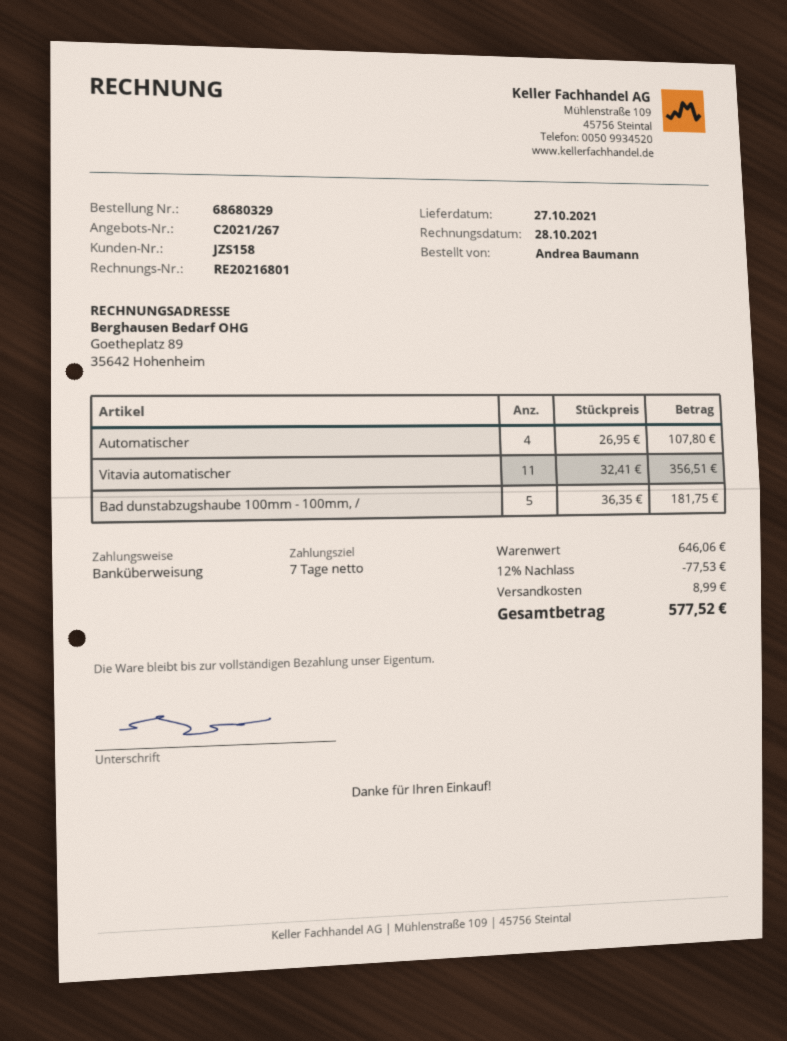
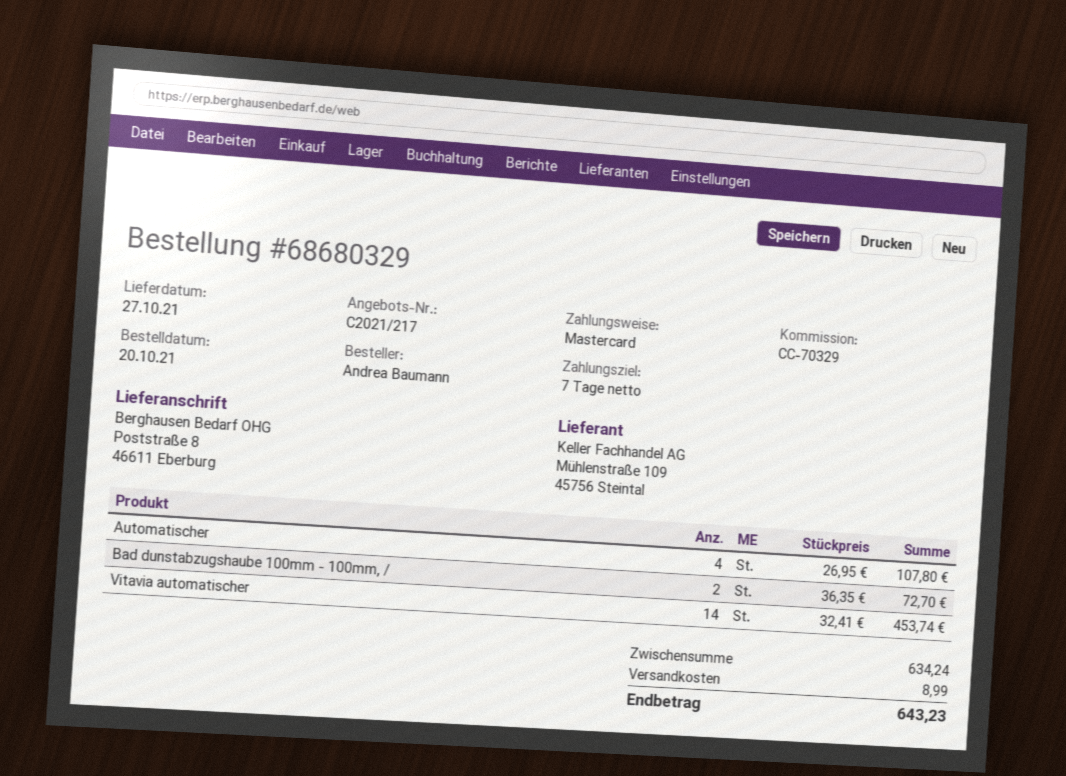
quote number: C2021/267 -> C2021/217
payment method: bank transfer -> Mastercard
Vitavia automatischer: 11 x 32.41 = 356.51 -> 14 x 32.41 = 453.74
Bad dunstabzugshaube 100mm - 100mm, /: 5 x 36.35 = 181.75 -> 2 x 36.35 = 72.70
subtotal: 646.06 -> 634.24
discount: 12% = 77.53 -> none
total: 577.52 -> 643.23

